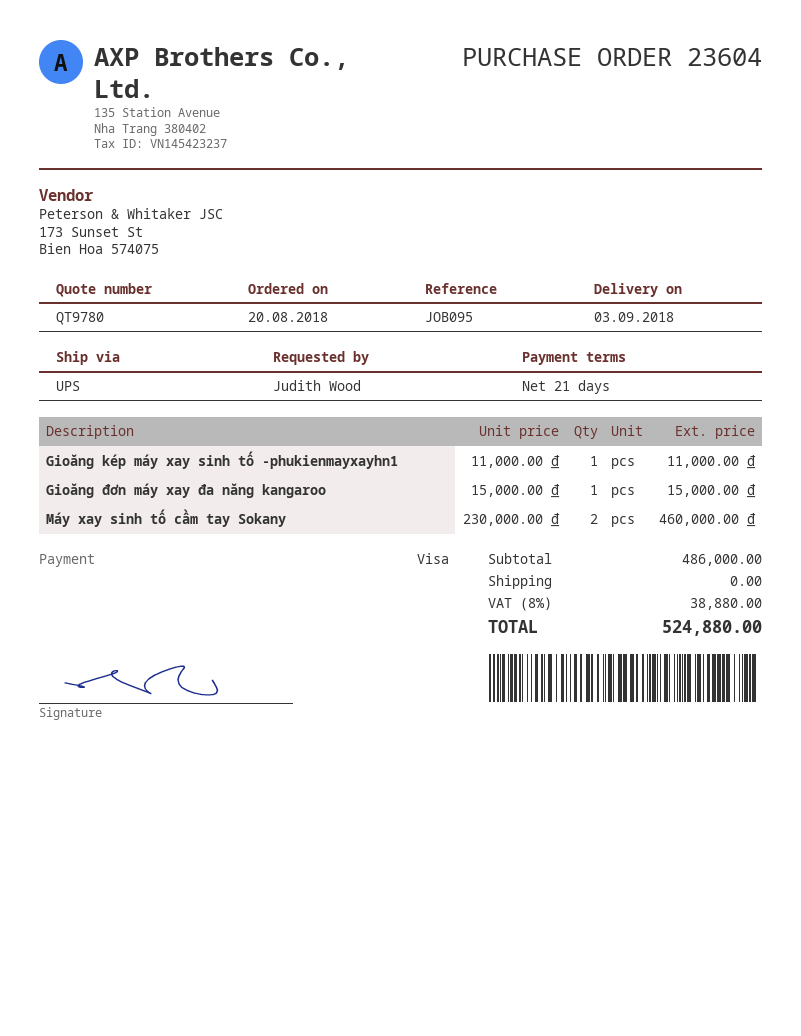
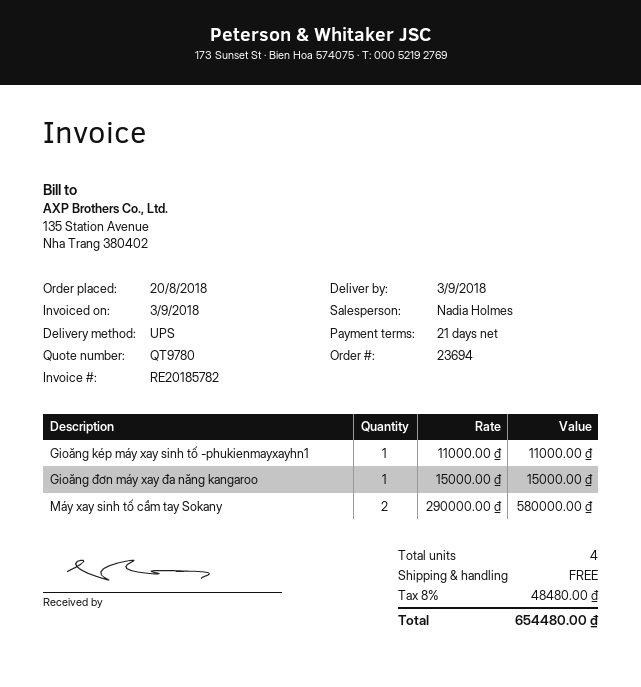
order number: 23604 -> 23694
Máy xay sinh tố cầm tay Sokany: 2 x 230000.00 = 460000.00 -> 2 x 290000.00 = 580000.00
tax: 8% = 38880.00 -> 8% = 48480.00
total: 524880.00 -> 654480.00

